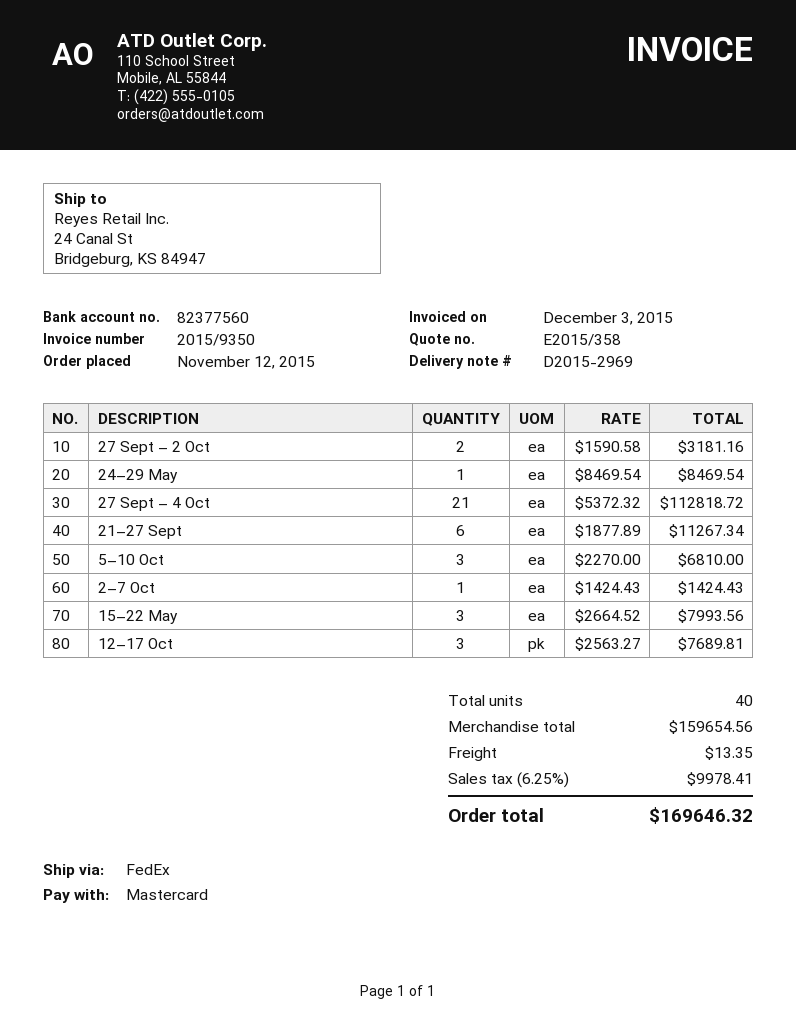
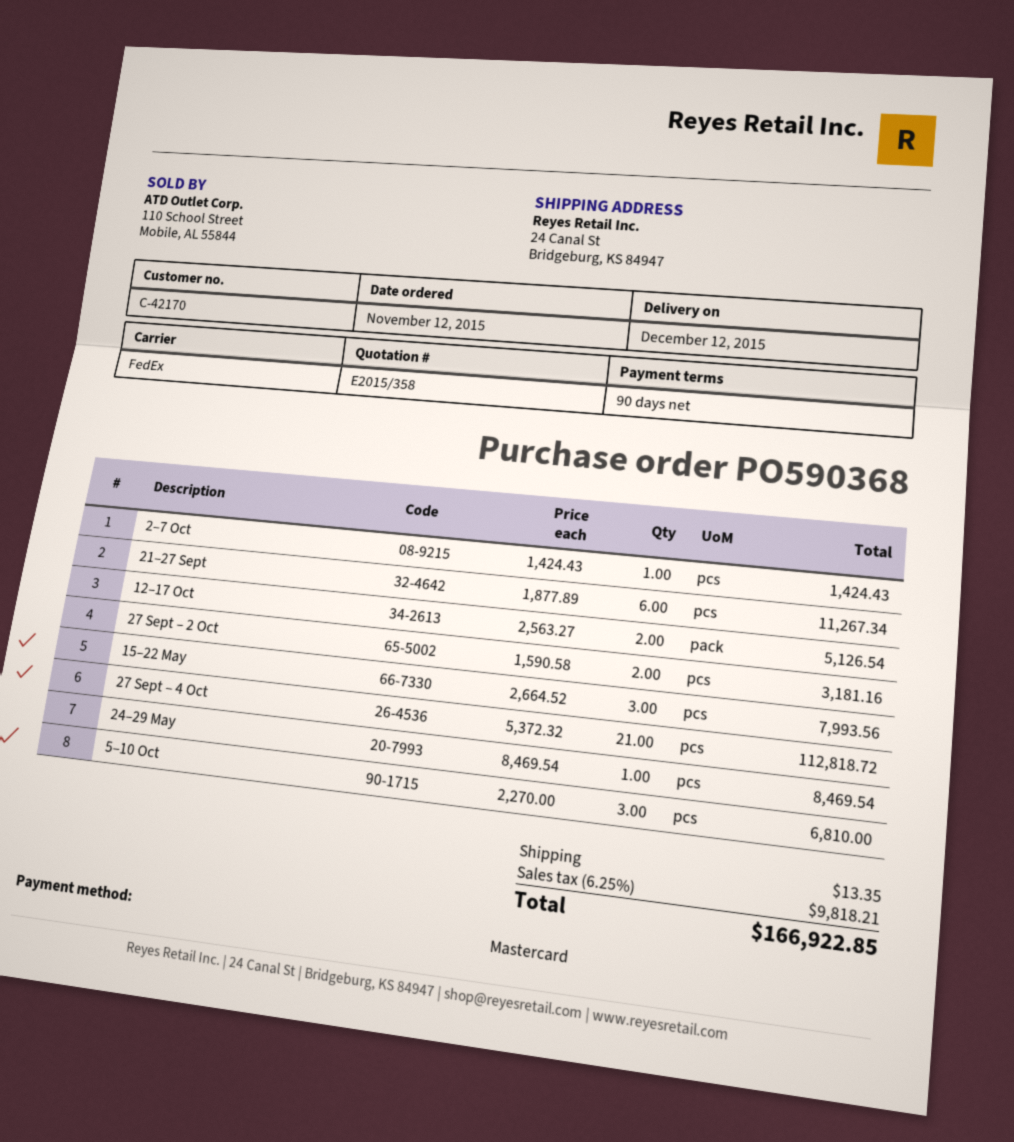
12–17 Oct: 3 x 2563.27 = 7689.81 -> 2 x 2563.27 = 5126.54
tax: 6.25% = 9978.41 -> 6.25% = 9818.21
total: 169646.32 -> 166922.85

